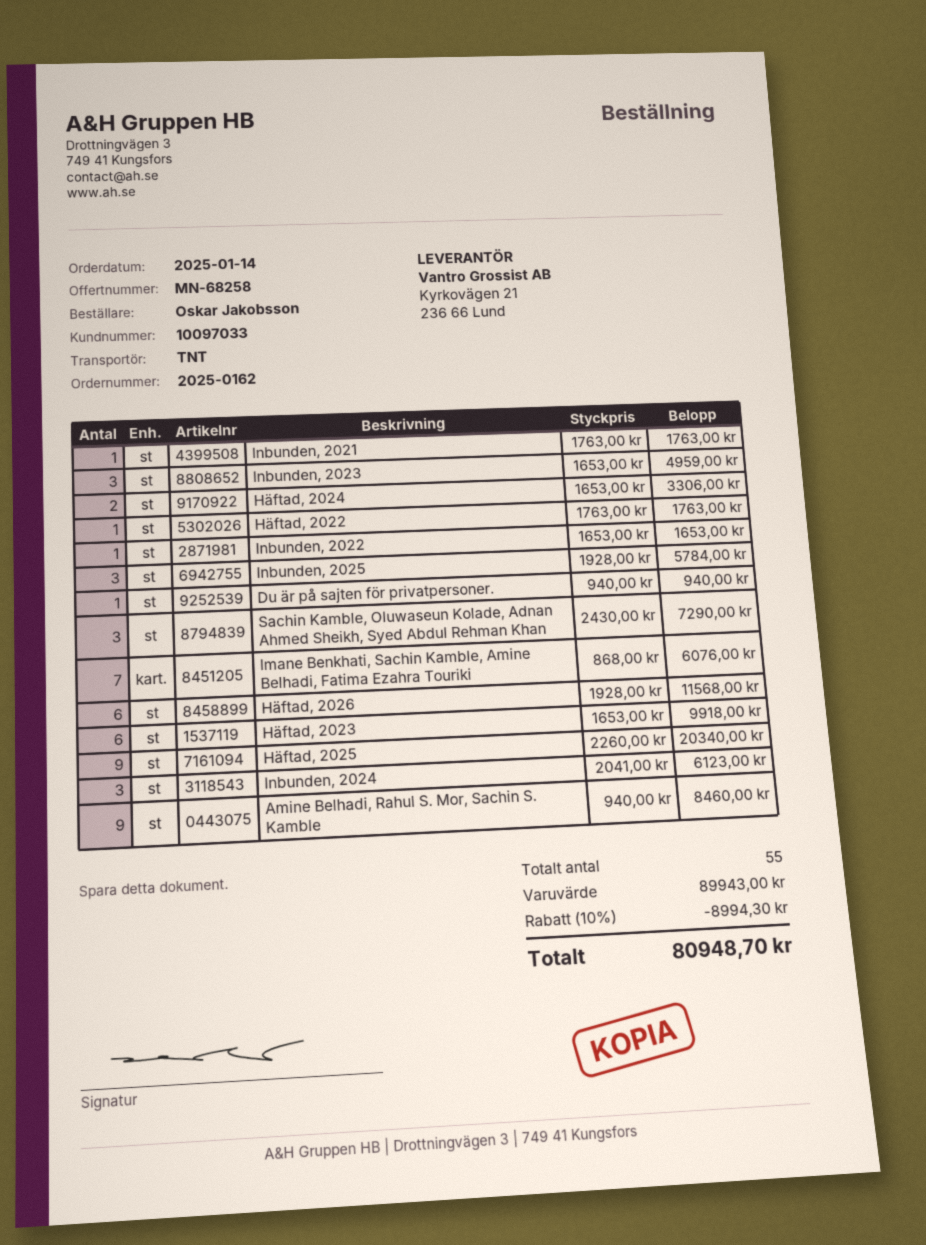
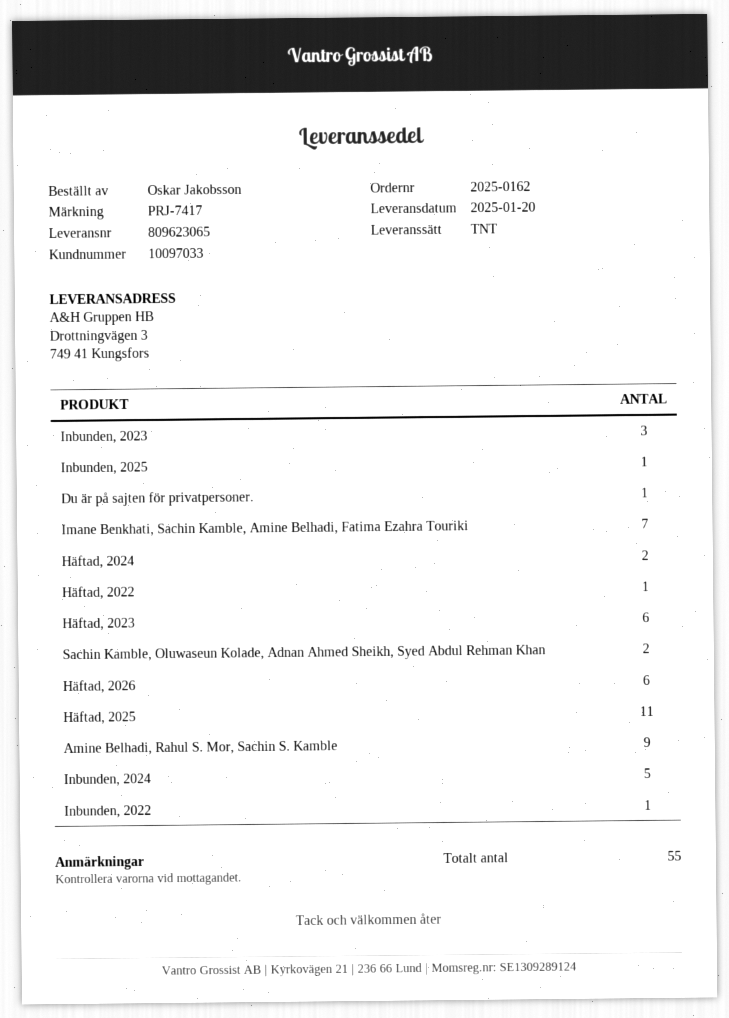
Inbunden, 2021: 1 -> none
Inbunden, 2025: 3 -> 1
Sachin Kamble, Oluwaseun Kolade, Adnan Ahmed Sheikh, Syed Abdul Rehman Khan: 3 -> 2
Häftad, 2025: 9 -> 11
Inbunden, 2024: 3 -> 5

